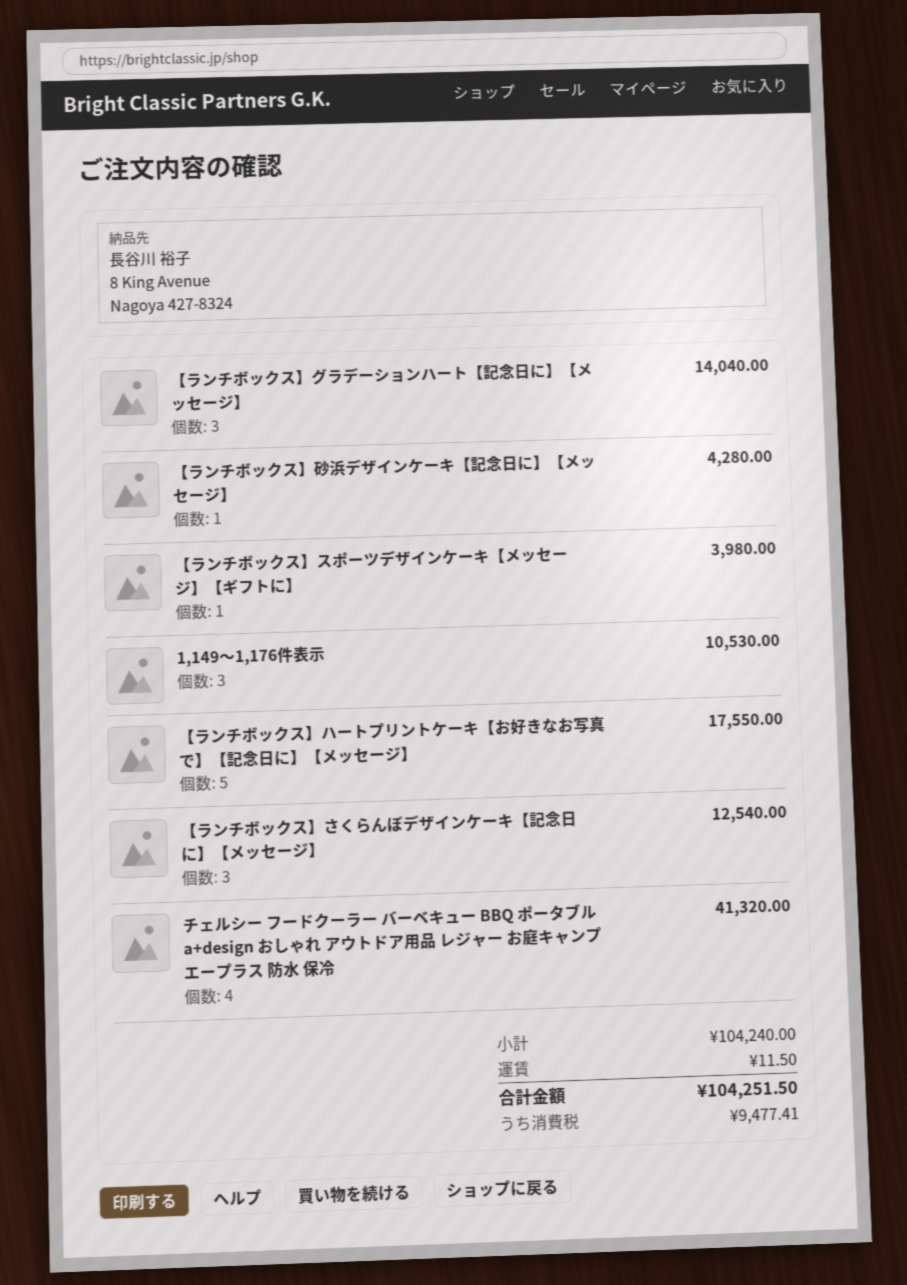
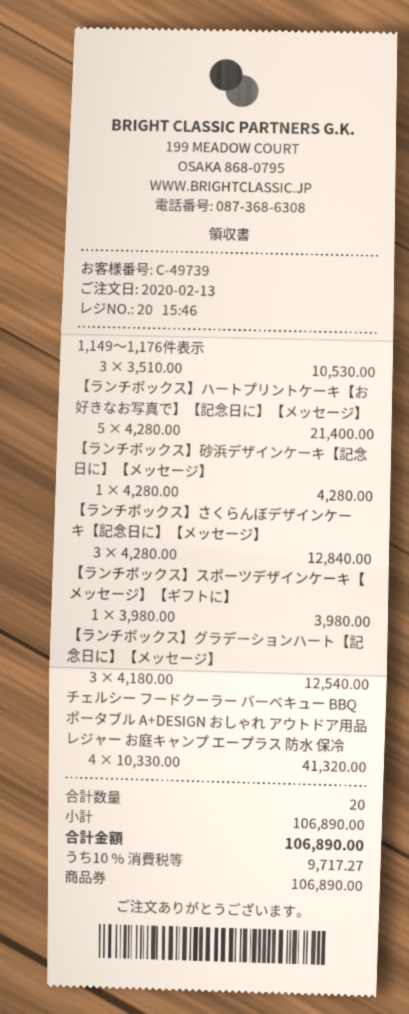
【ランチボックス】グラデーションハート【記念日に】【メッセージ】: 3 for 14040.00 -> 3 for 12540.00
【ランチボックス】ハートプリントケーキ【お好きなお写真で】【記念日に】【メッセージ】: 5 for 17550.00 -> 5 for 21400.00
【ランチボックス】さくらんぼデザインケーキ【記念日に】【メッセージ】: 3 for 12540.00 -> 3 for 12840.00
subtotal: 104240.00 -> 106890.00
shipping: 11.50 -> none
tax: 9477.41 -> 9717.27
total: 104251.50 -> 106890.00

